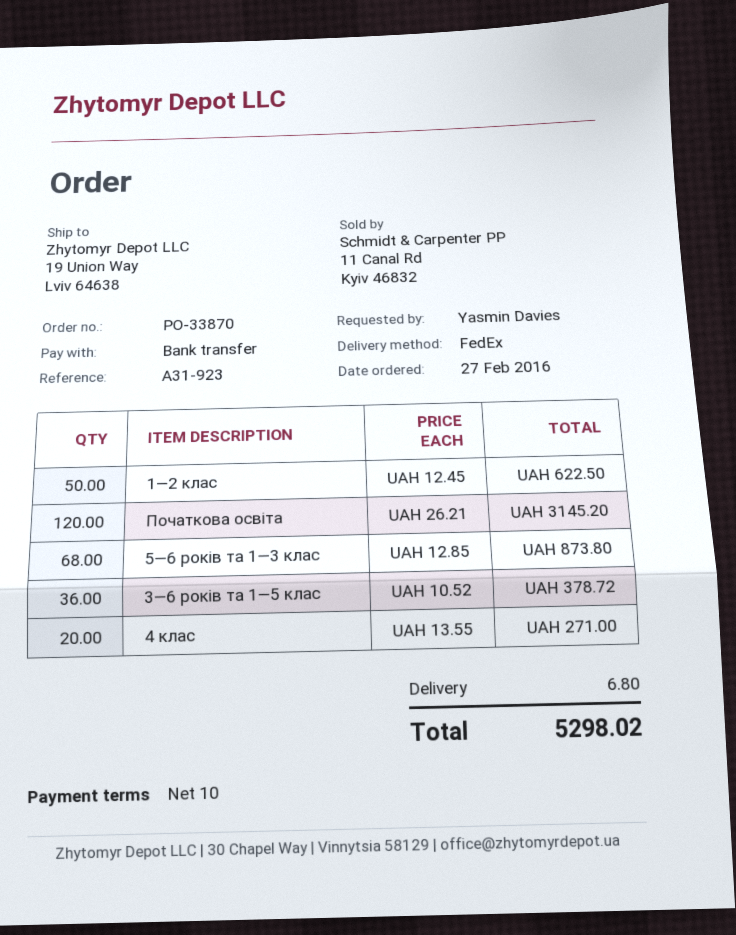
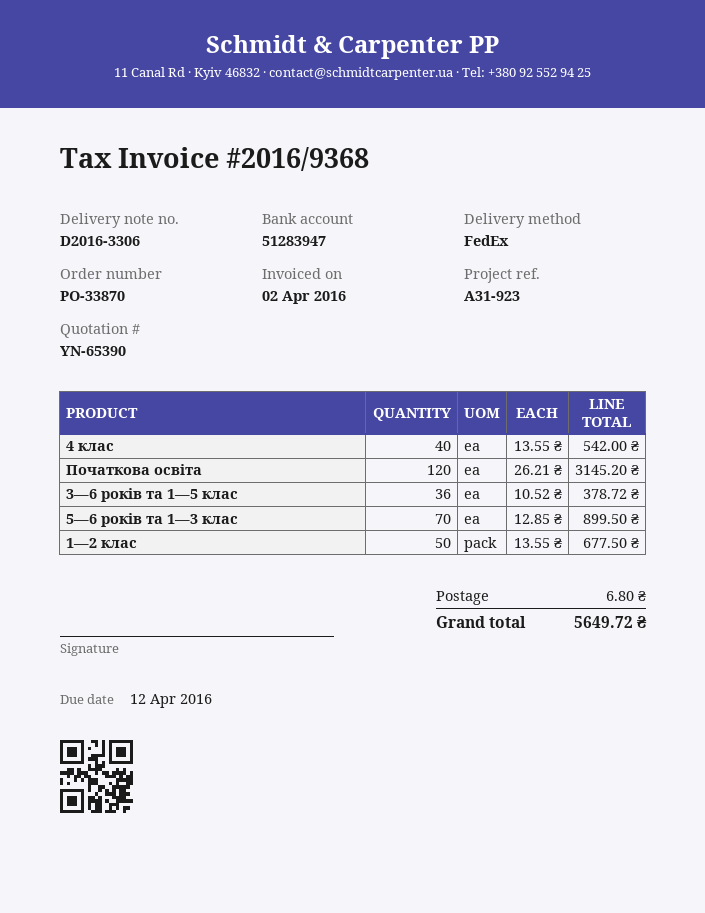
1—2 клас: 50 x 12.45 = 622.50 -> 50 x 13.55 = 677.50
5—6 років та 1—3 клас: 68 x 12.85 = 873.80 -> 70 x 12.85 = 899.50
4 клас: 20 x 13.55 = 271.00 -> 40 x 13.55 = 542.00
total: 5298.02 -> 5649.72

